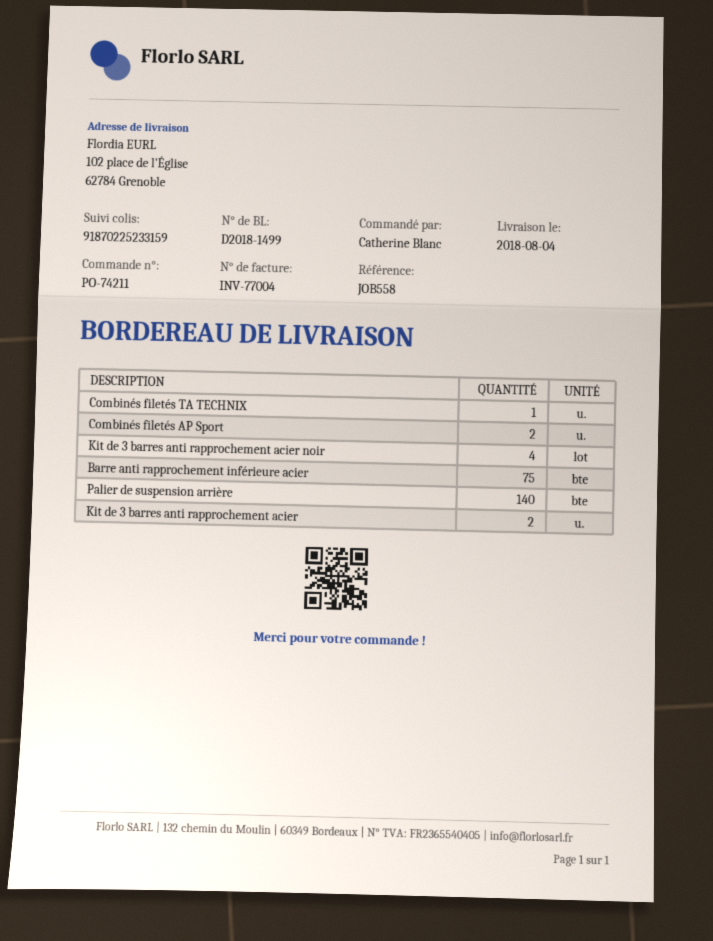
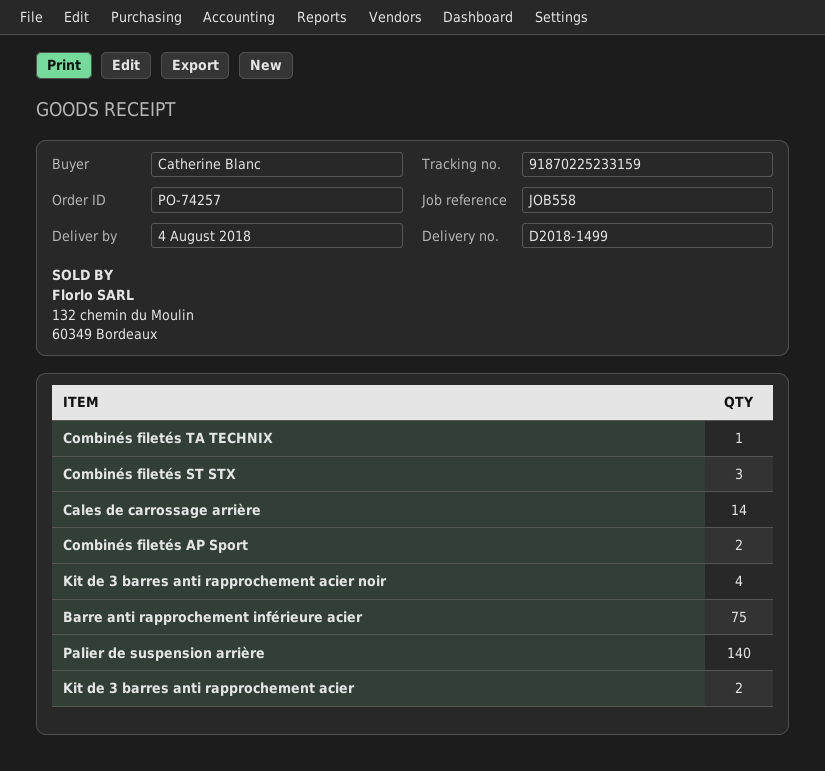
order number: PO-74211 -> PO-74257
Combinés filetés ST STX: none -> 3
Cales de carrossage arrière: none -> 14

